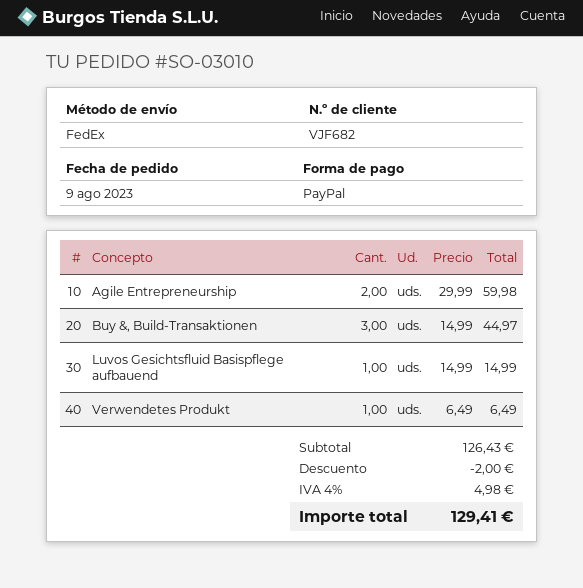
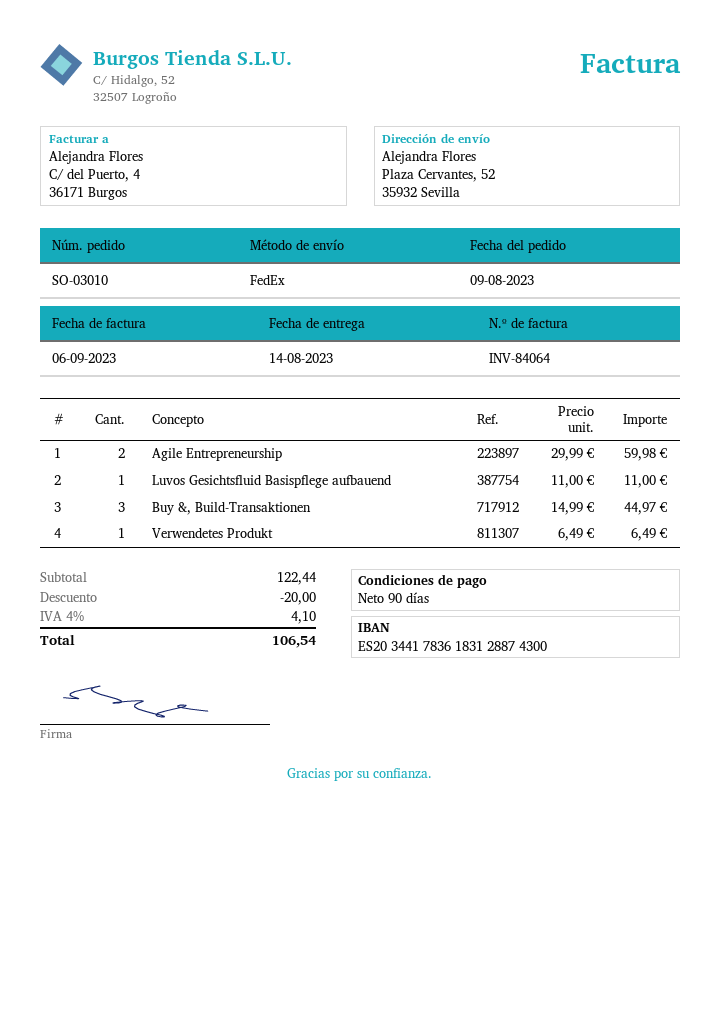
Luvos Gesichtsfluid Basispflege aufbauend: 1 x 14.99 = 14.99 -> 1 x 11.00 = 11.00
subtotal: 126.43 -> 122.44
discount: 2.00 -> 20.00
tax: 4% = 4.98 -> 4% = 4.10
total: 129.41 -> 106.54

